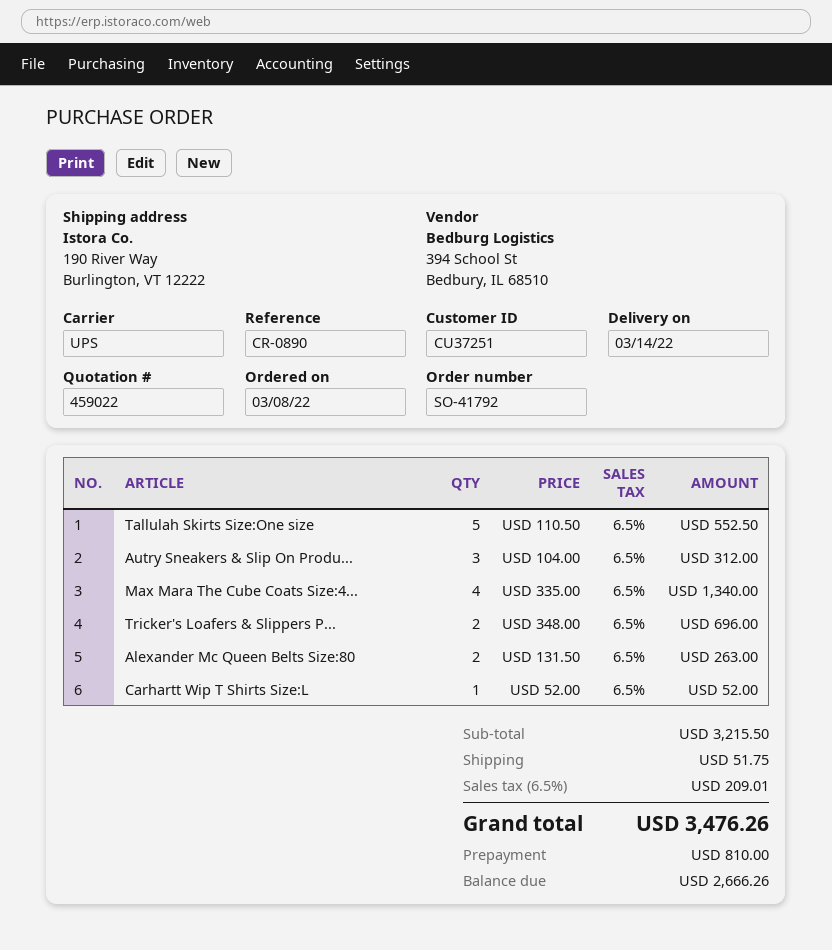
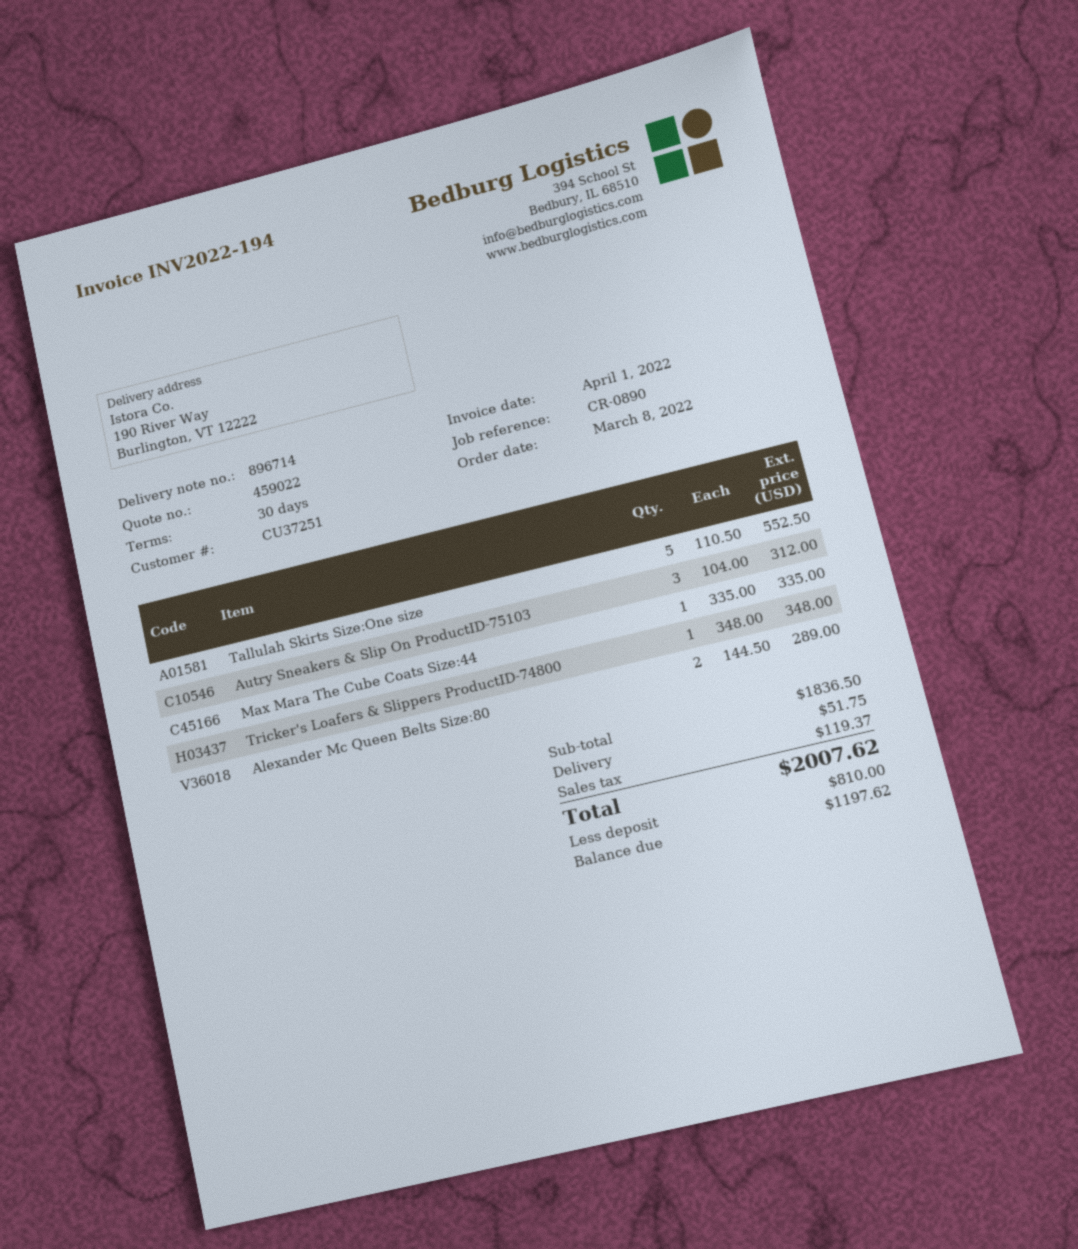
Max Mara The Cube Coats Size:4...: 4 x 335.00 = 1340.00 -> 1 x 335.00 = 335.00
Tricker's Loafers & Slippers P...: 2 x 348.00 = 696.00 -> 1 x 348.00 = 348.00
Alexander Mc Queen Belts Size:80: 2 x 131.50 = 263.00 -> 2 x 144.50 = 289.00
Carhartt Wip T Shirts Size:L: 1 x 52.00 = 52.00 -> none
subtotal: 3215.50 -> 1836.50
tax: 209.01 -> 119.37
total: 3476.26 -> 2007.62
balance: 2666.26 -> 1197.62

